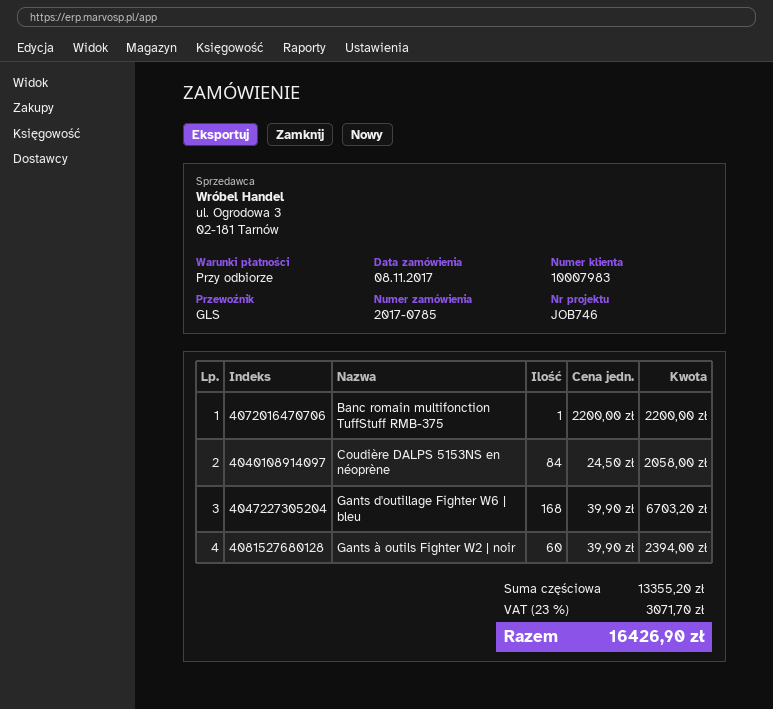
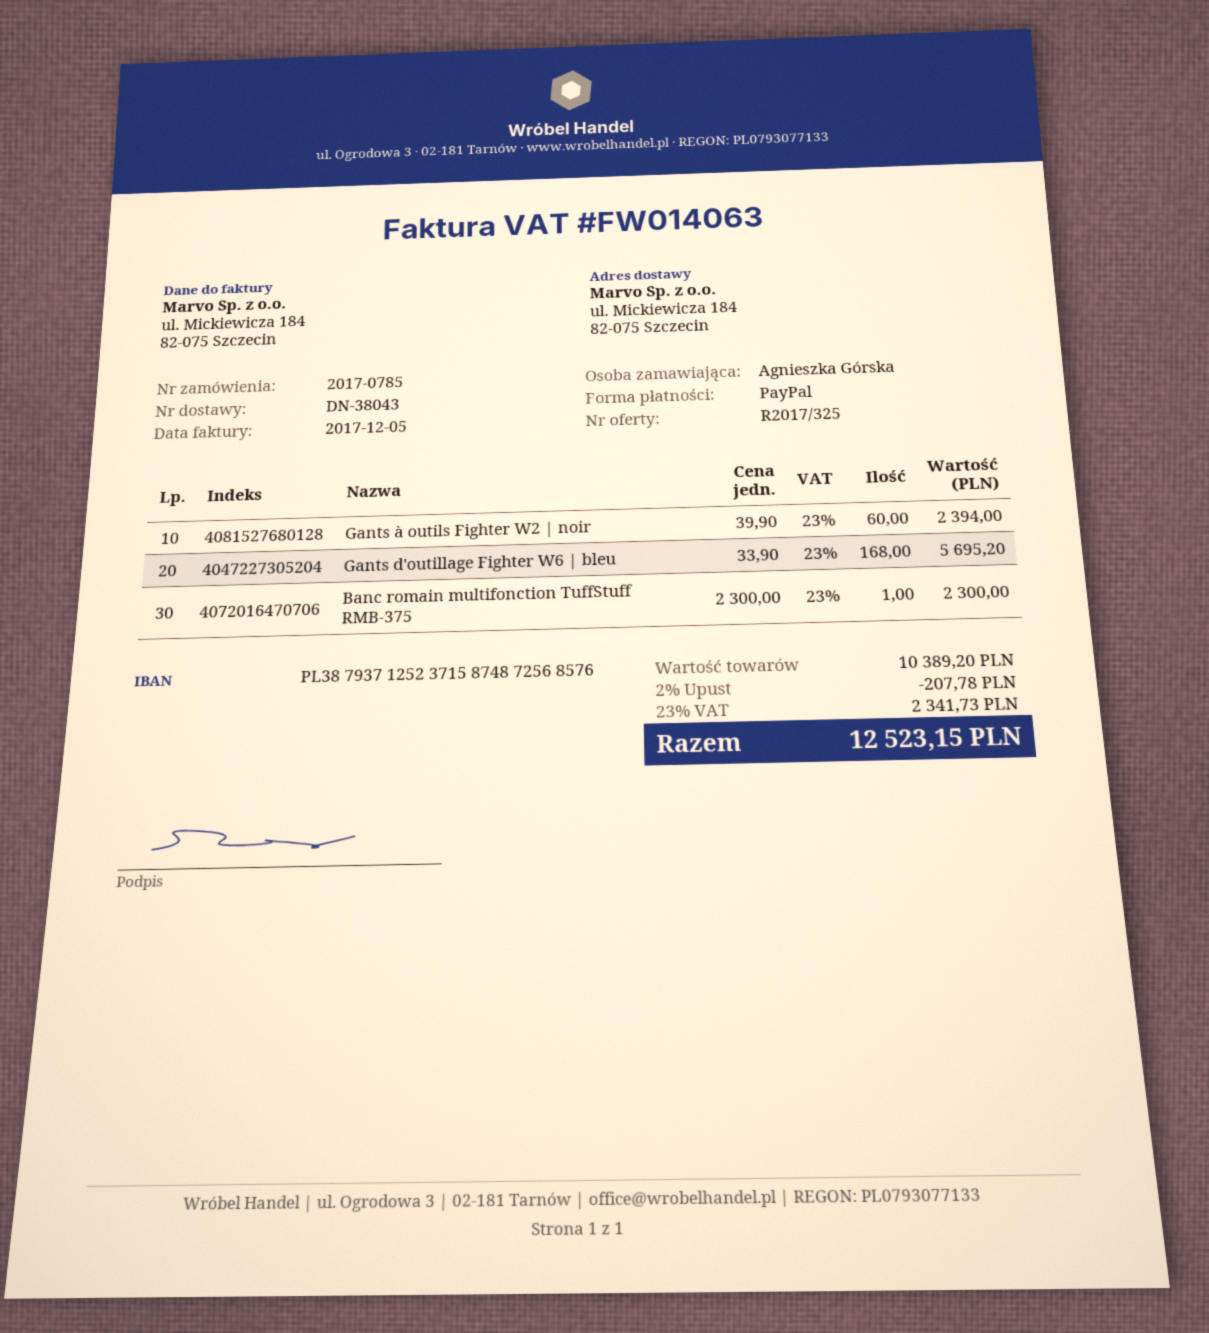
Banc romain multifonction TuffStuff RMB-375: 1 x 2200.00 = 2200.00 -> 1 x 2300.00 = 2300.00
Coudière DALPS 5153NS en néoprène: 84 x 24.50 = 2058.00 -> none
Gants d'outillage Fighter W6 | bleu: 168 x 39.90 = 6703.20 -> 168 x 33.90 = 5695.20
subtotal: 13355.20 -> 10389.20
discount: none -> 2% = 207.78
tax: 23% = 3071.70 -> 23% = 2341.73
total: 16426.90 -> 12523.15

